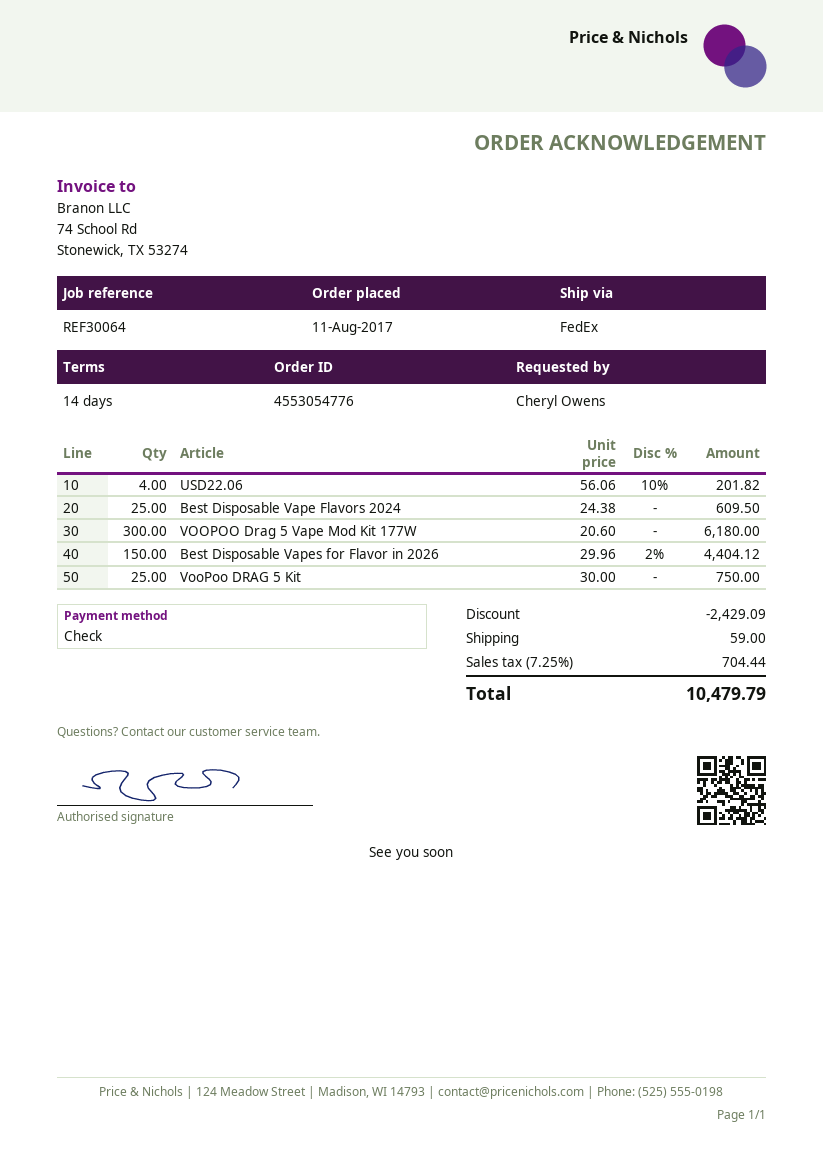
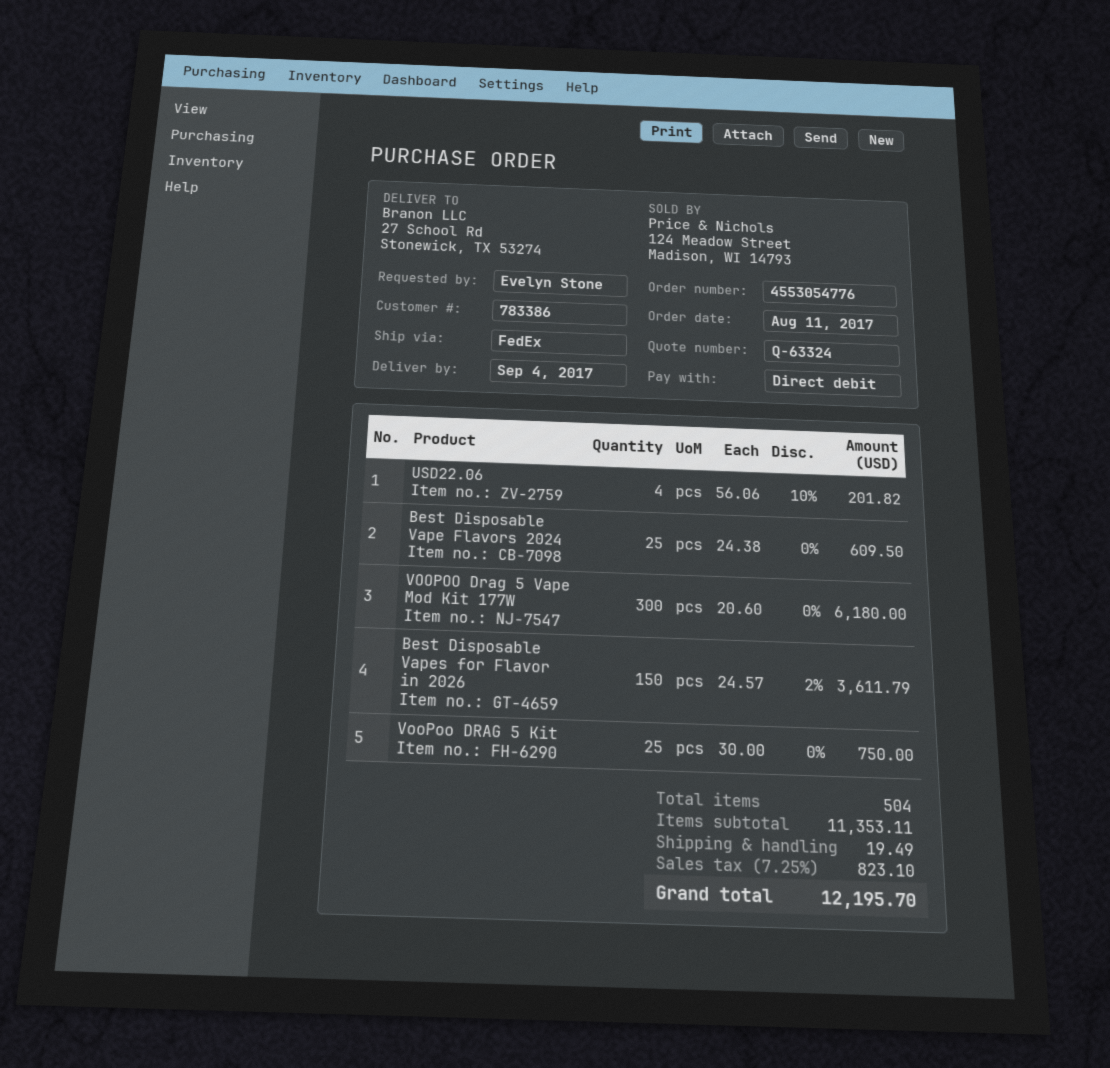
ordered by: Cheryl Owens -> Evelyn Stone
payment method: cheque -> direct debit
Best Disposable Vapes for Flavor in 2026: 150 x 29.96 - 2% = 4404.12 -> 150 x 24.57 - 2% = 3611.79
discount: 2429.09 -> none
shipping: 59.00 -> 19.49
tax: 7.25% = 704.44 -> 7.25% = 823.10
total: 10479.79 -> 12195.70

